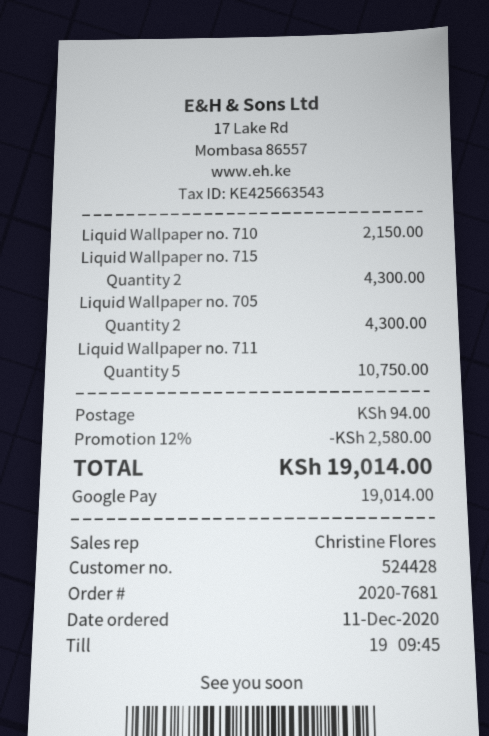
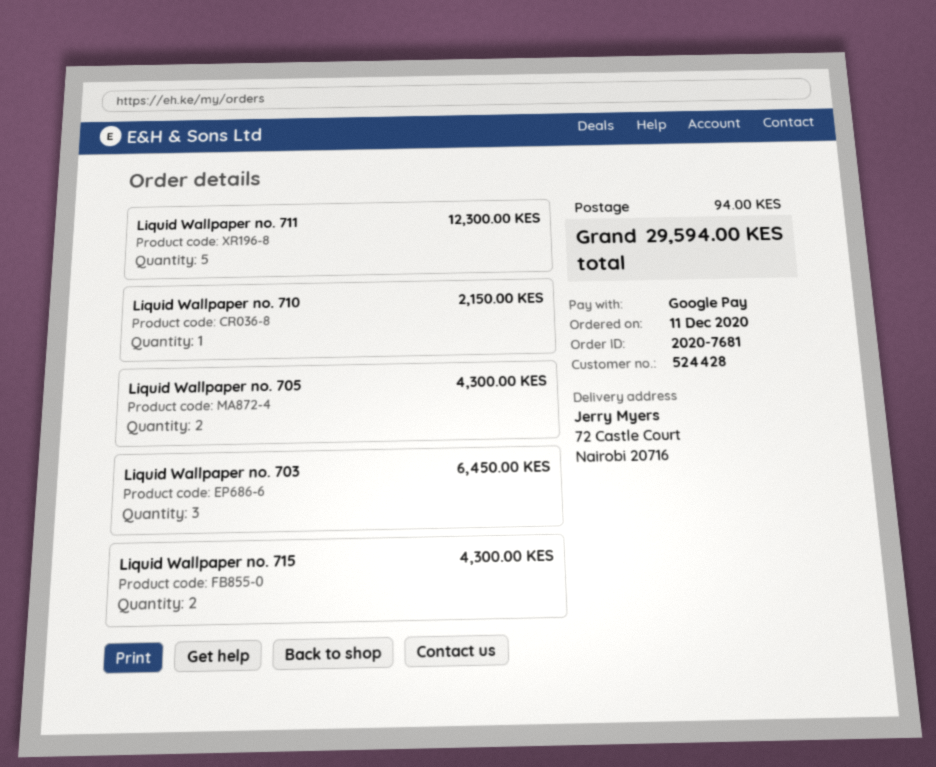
Liquid Wallpaper no. 711: 5 for 10750.00 -> 5 for 12300.00
Liquid Wallpaper no. 703: none -> 3 for 6450.00
discount: 12% = 2580.00 -> none
total: 19014.00 -> 29594.00

